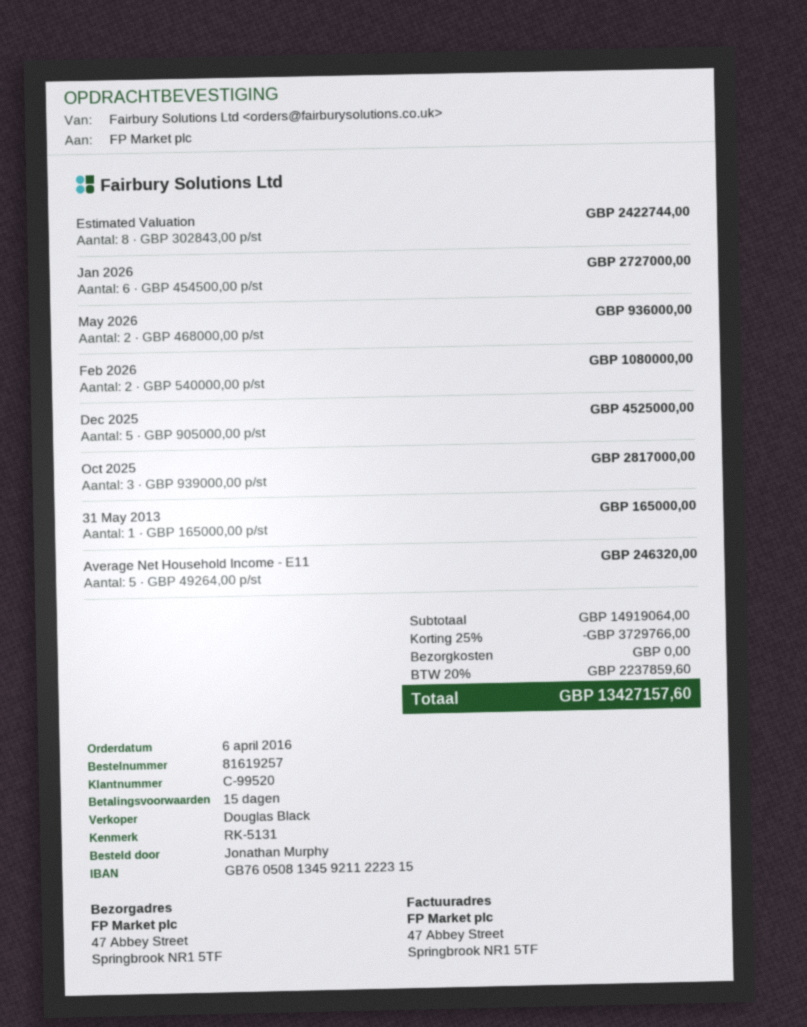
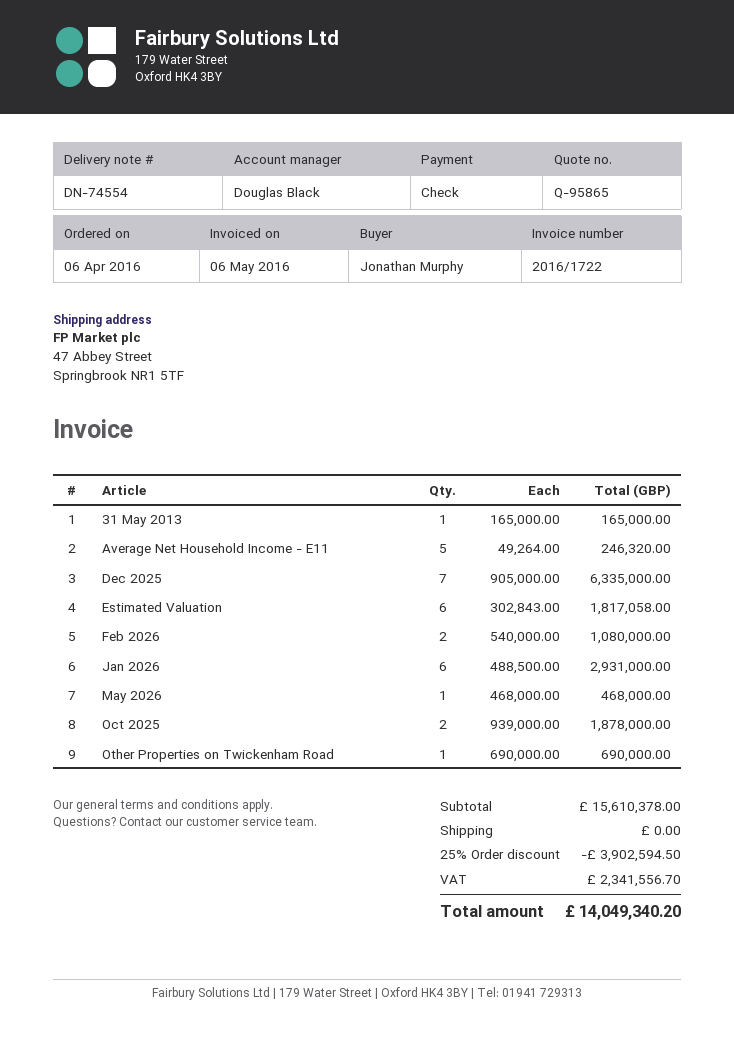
Estimated Valuation: 8 x 302843.00 = 2422744.00 -> 6 x 302843.00 = 1817058.00
Jan 2026: 6 x 454500.00 = 2727000.00 -> 6 x 488500.00 = 2931000.00
May 2026: 2 x 468000.00 = 936000.00 -> 1 x 468000.00 = 468000.00
Dec 2025: 5 x 905000.00 = 4525000.00 -> 7 x 905000.00 = 6335000.00
Oct 2025: 3 x 939000.00 = 2817000.00 -> 2 x 939000.00 = 1878000.00
Other Properties on Twickenham Road: none -> 1 x 690000.00 = 690000.00
subtotal: 14919064.00 -> 15610378.00
discount: 25% = 3729766.00 -> 25% = 3902594.50
tax: 2237859.60 -> 2341556.70
total: 13427157.60 -> 14049340.20

